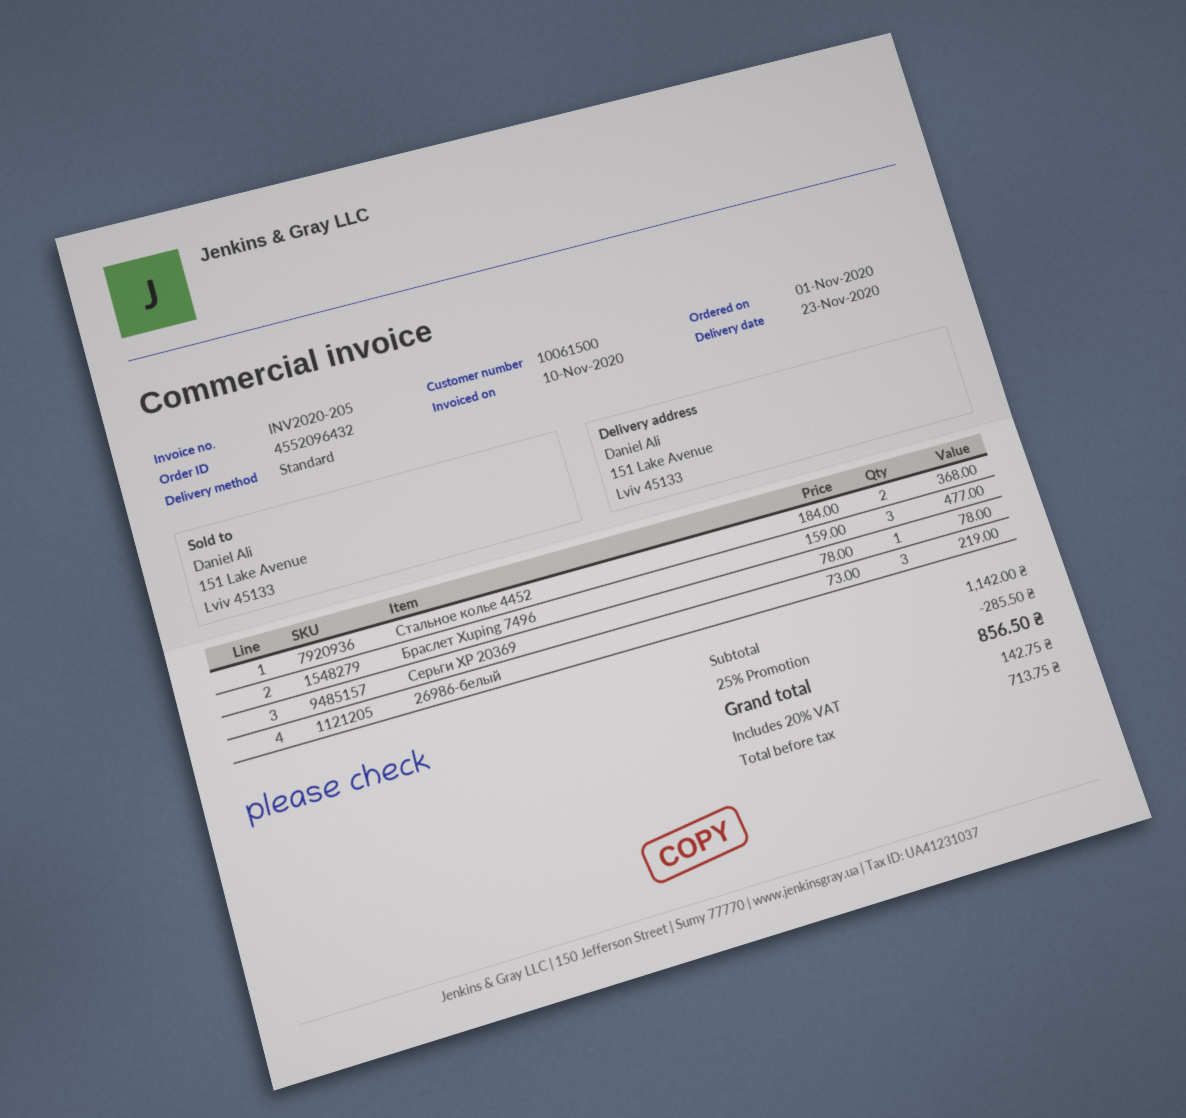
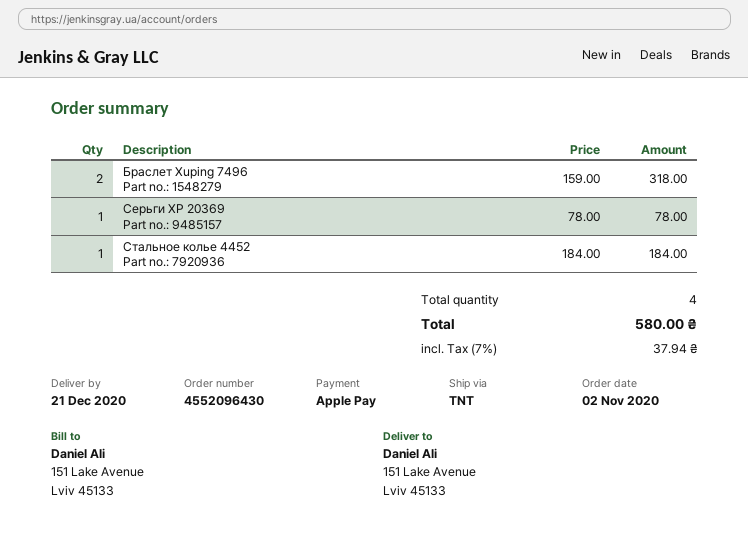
order number: 4552096432 -> 4552096430
order date: 2020-11-01 -> 2020-11-02
delivery date: 2020-11-23 -> 2020-12-21
shipping method: standard -> TNT
Стальное колье 4452: 2 x 184.00 = 368.00 -> 1 x 184.00 = 184.00
Браслет Xuping 7496: 3 x 159.00 = 477.00 -> 2 x 159.00 = 318.00
26986-белый: 3 x 73.00 = 219.00 -> none
discount: 25% = 285.50 -> none
tax: 20% = 142.75 -> 7% = 37.94
total: 856.50 -> 580.00

